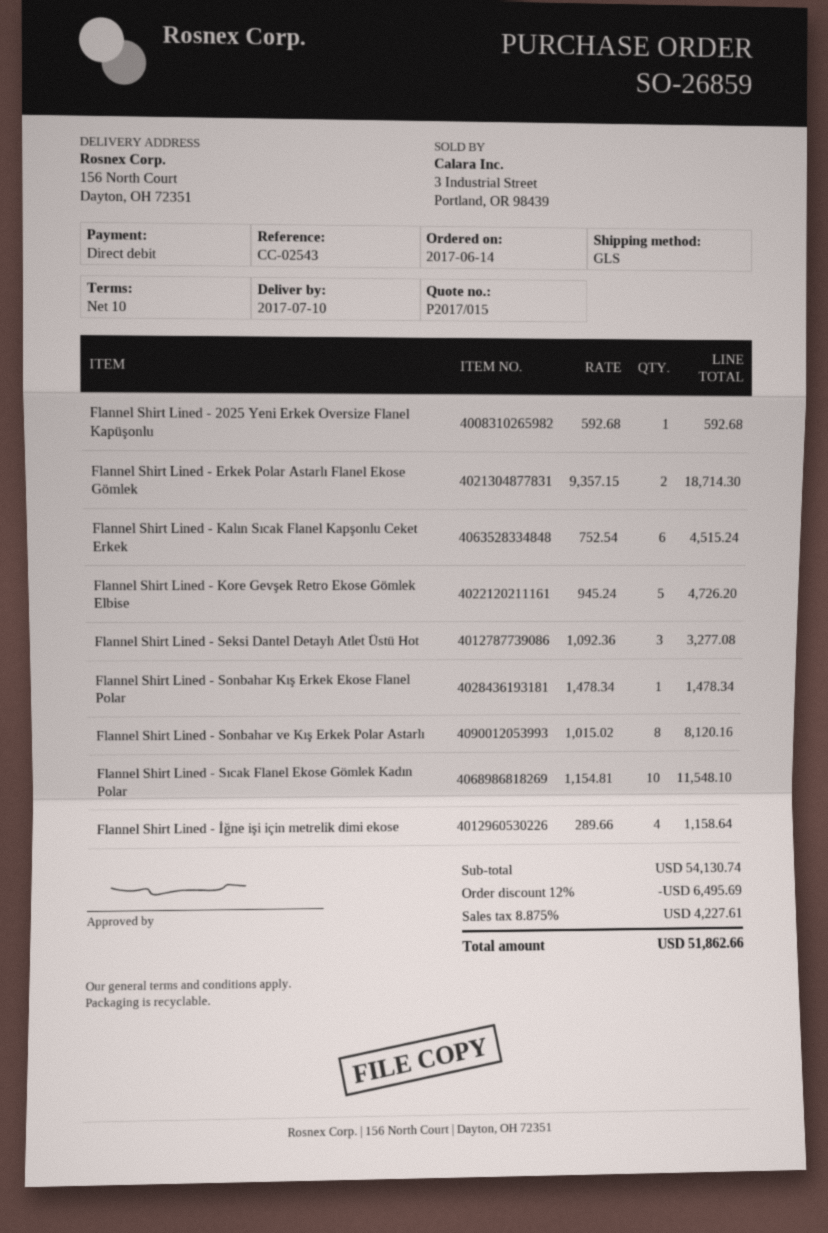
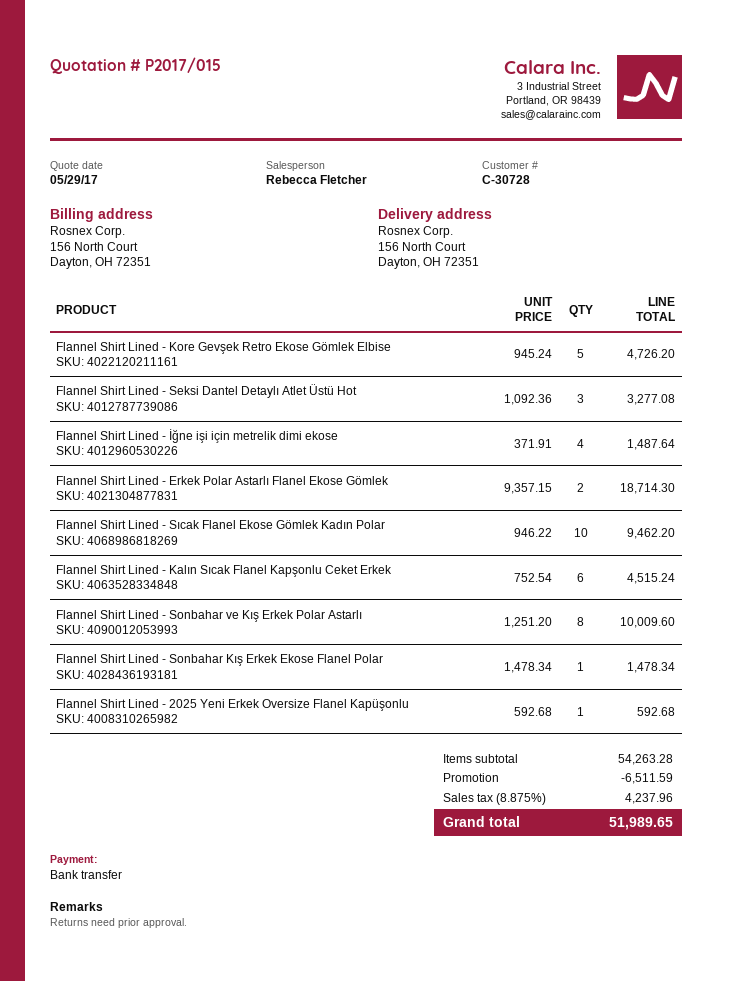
payment method: direct debit -> bank transfer
Flannel Shirt Lined - Sonbahar ve Kış Erkek Polar Astarlı: 8 x 1015.02 = 8120.16 -> 8 x 1251.20 = 10009.60
Flannel Shirt Lined - Sıcak Flanel Ekose Gömlek Kadın Polar: 10 x 1154.81 = 11548.10 -> 10 x 946.22 = 9462.20
Flannel Shirt Lined - İğne işi için metrelik dimi ekose: 4 x 289.66 = 1158.64 -> 4 x 371.91 = 1487.64
subtotal: 54130.74 -> 54263.28
discount: 6495.69 -> 6511.59
tax: 8.875% = 4227.61 -> 8.875% = 4237.96
total: 51862.66 -> 51989.65

